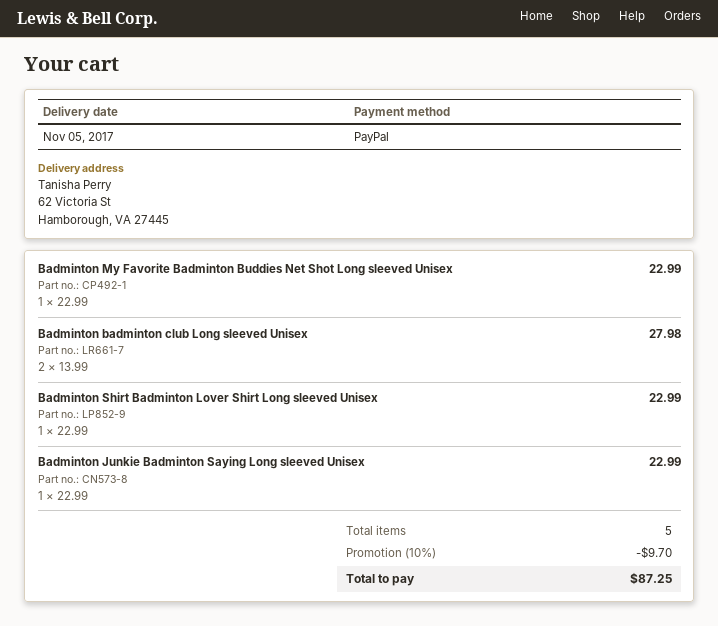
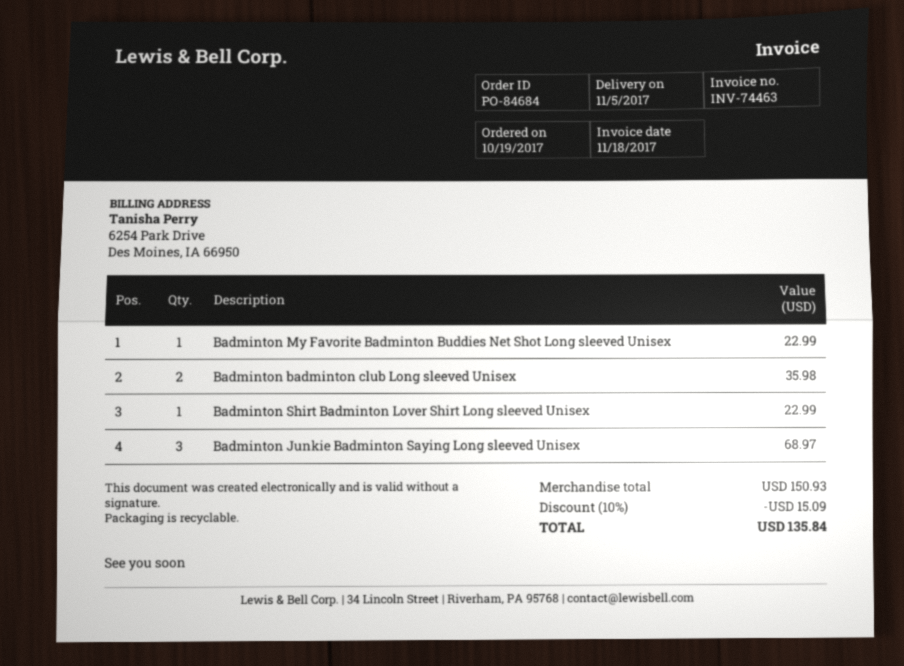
Badminton badminton club Long sleeved Unisex: 2 for 27.98 -> 2 for 35.98
Badminton Junkie Badminton Saying Long sleeved Unisex: 1 for 22.99 -> 3 for 68.97
discount: 10% = 9.70 -> 10% = 15.09
total: 87.25 -> 135.84

